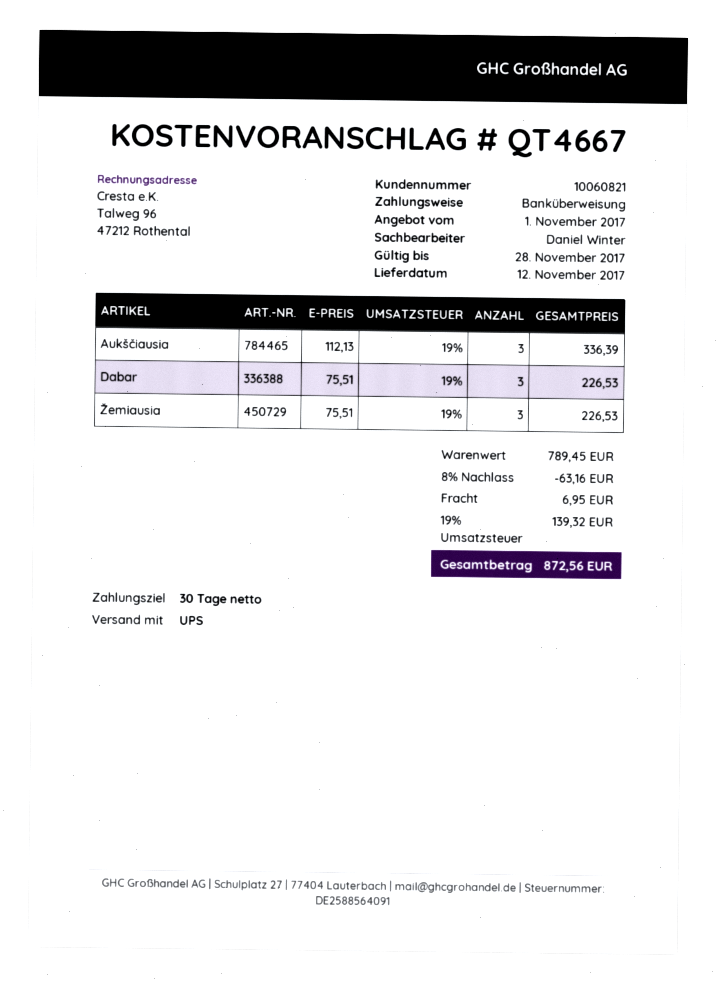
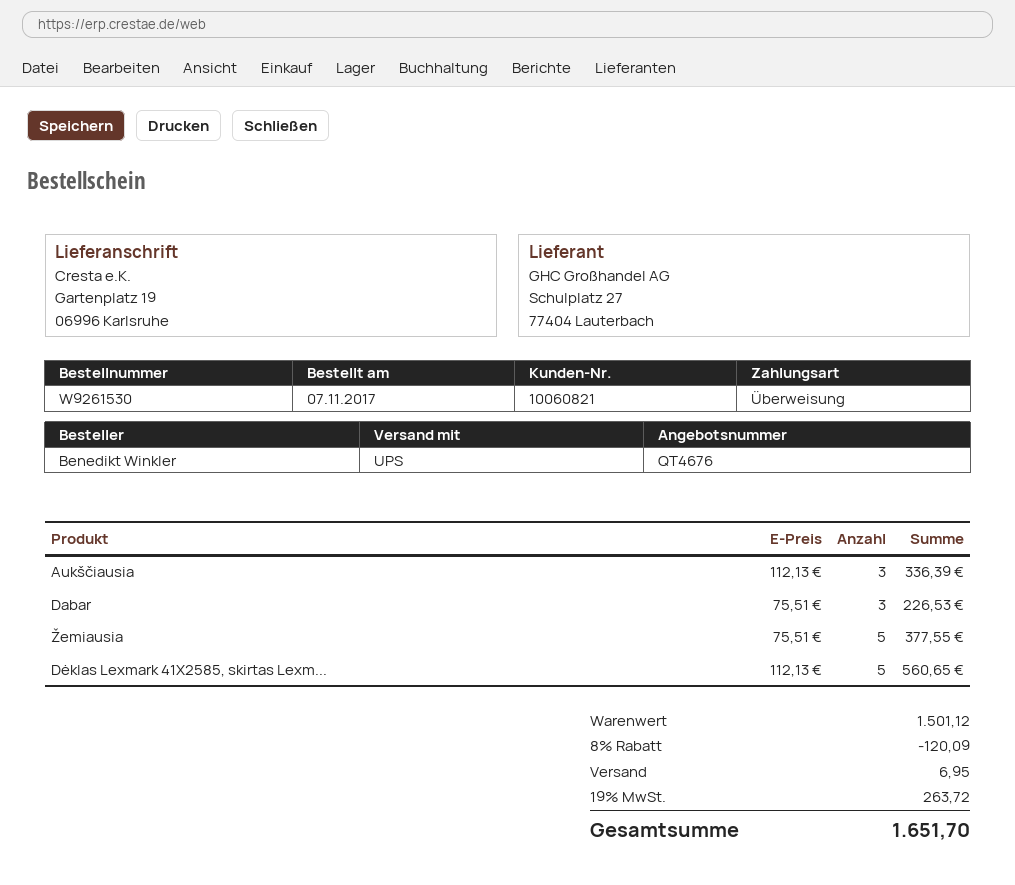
quote number: QT4667 -> QT4676
Žemiausia: 3 x 75.51 = 226.53 -> 5 x 75.51 = 377.55
Dėklas Lexmark 41X2585, skirtas Lexm...: none -> 5 x 112.13 = 560.65
subtotal: 789.45 -> 1501.12
discount: 8% = 63.16 -> 8% = 120.09
tax: 19% = 139.32 -> 19% = 263.72
total: 872.56 -> 1651.70

